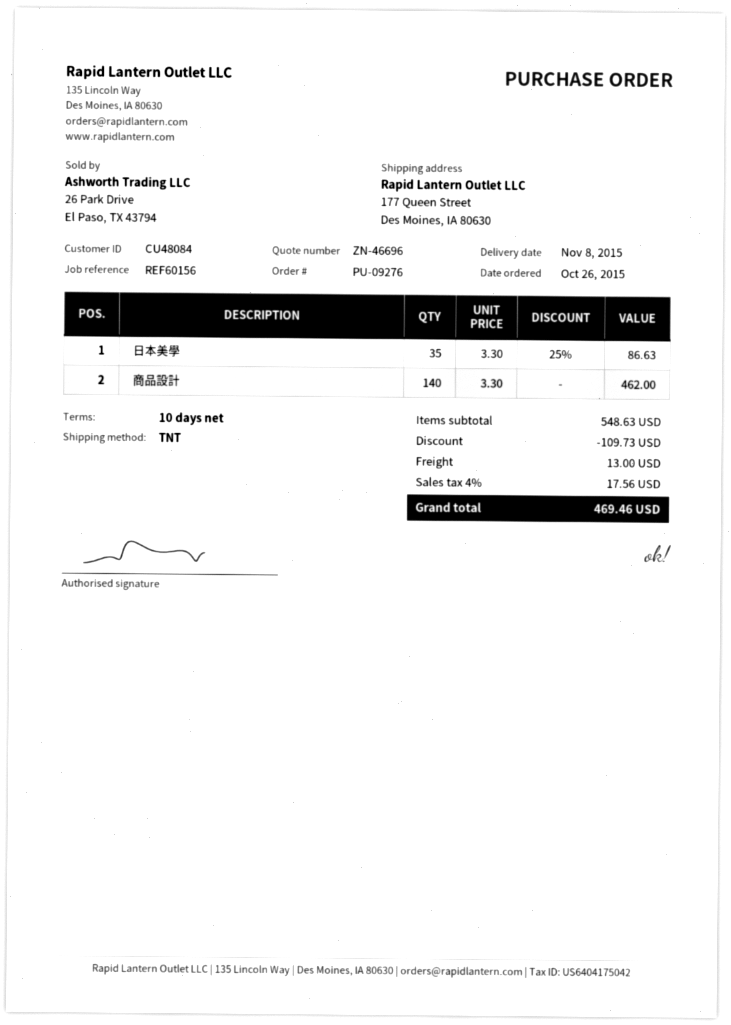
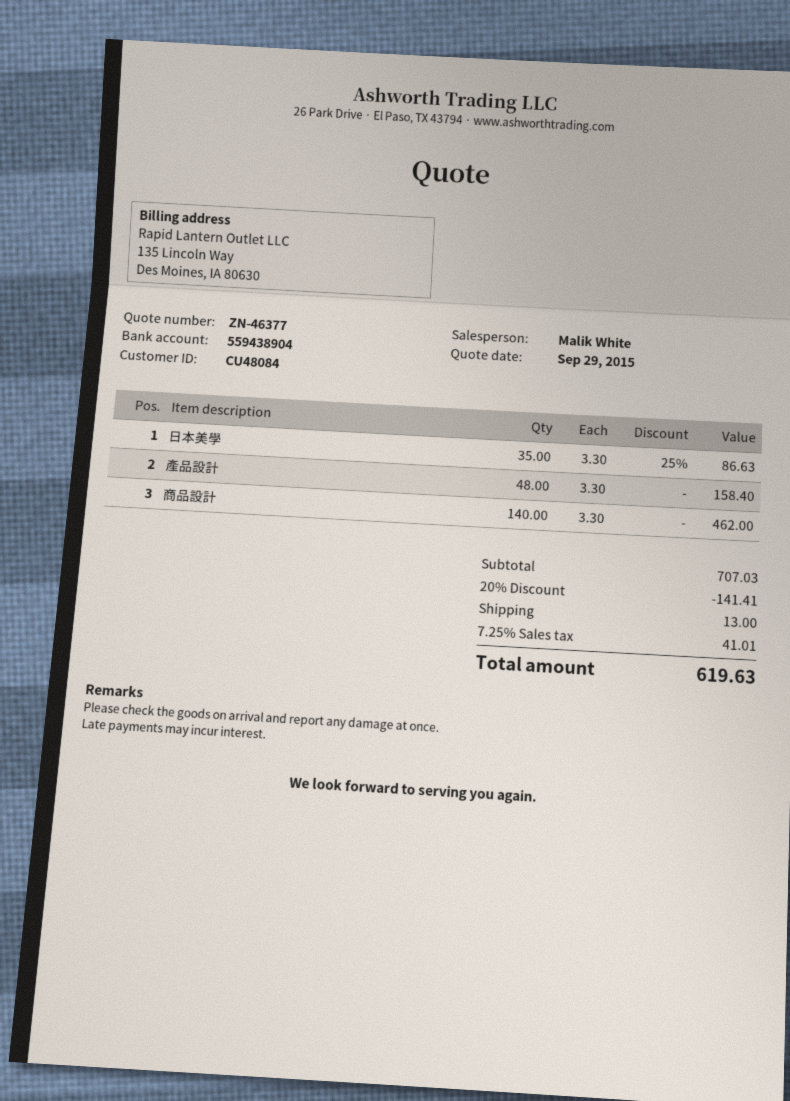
quote number: ZN-46696 -> ZN-46377
產品設計: none -> 48 x 3.30 = 158.40
subtotal: 548.63 -> 707.03
discount: 109.73 -> 141.41
tax: 4% = 17.56 -> 7.25% = 41.01
total: 469.46 -> 619.63

